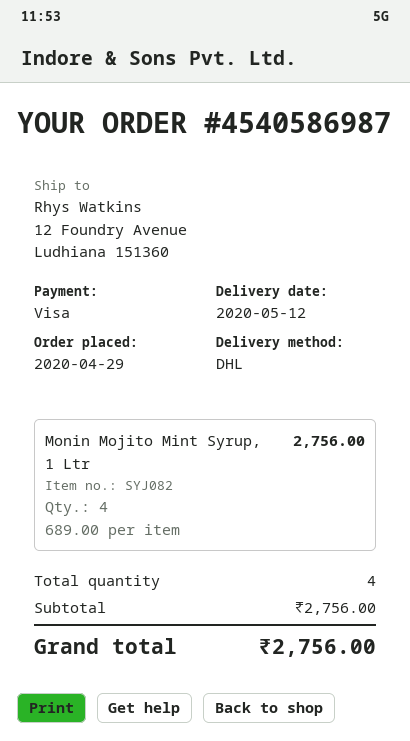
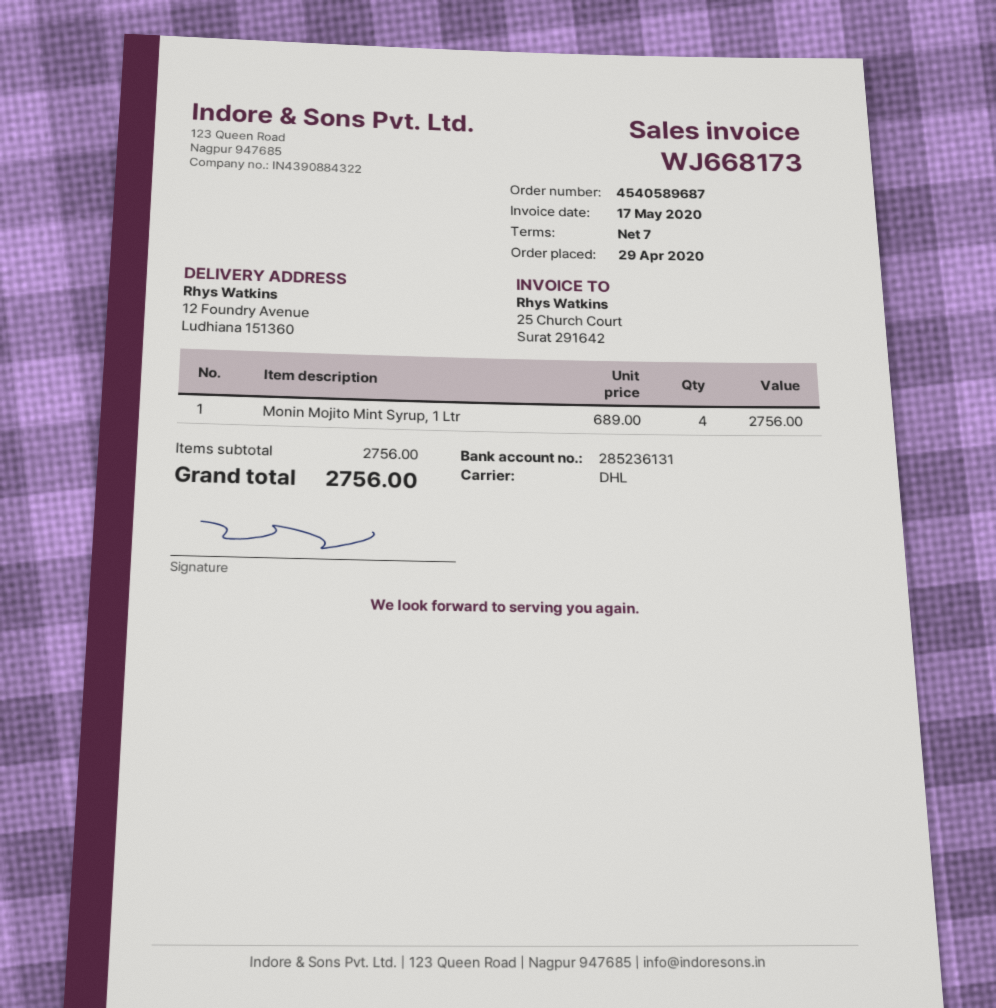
order number: 4540586987 -> 4540589687

